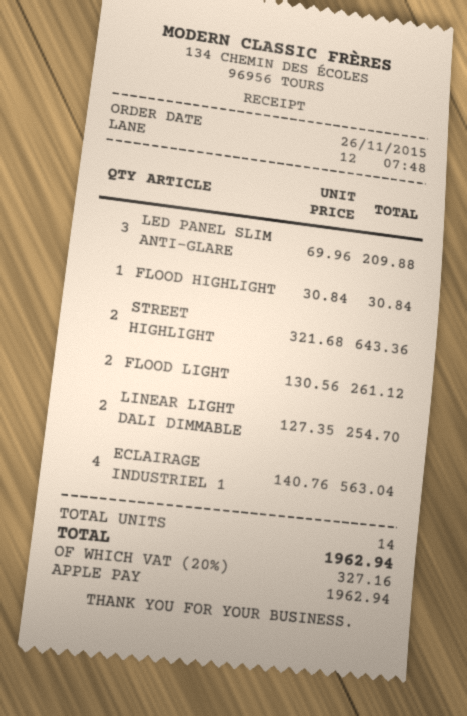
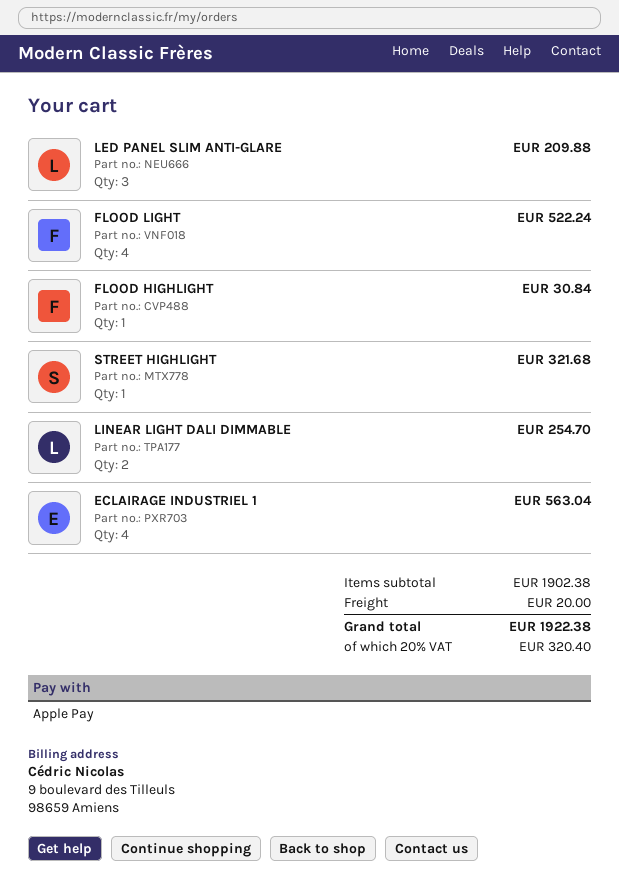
STREET HIGHLIGHT: 2 for 643.36 -> 1 for 321.68
FLOOD LIGHT: 2 for 261.12 -> 4 for 522.24
shipping: none -> 20.00
tax: 20% = 327.16 -> 20% = 320.40
total: 1962.94 -> 1922.38

